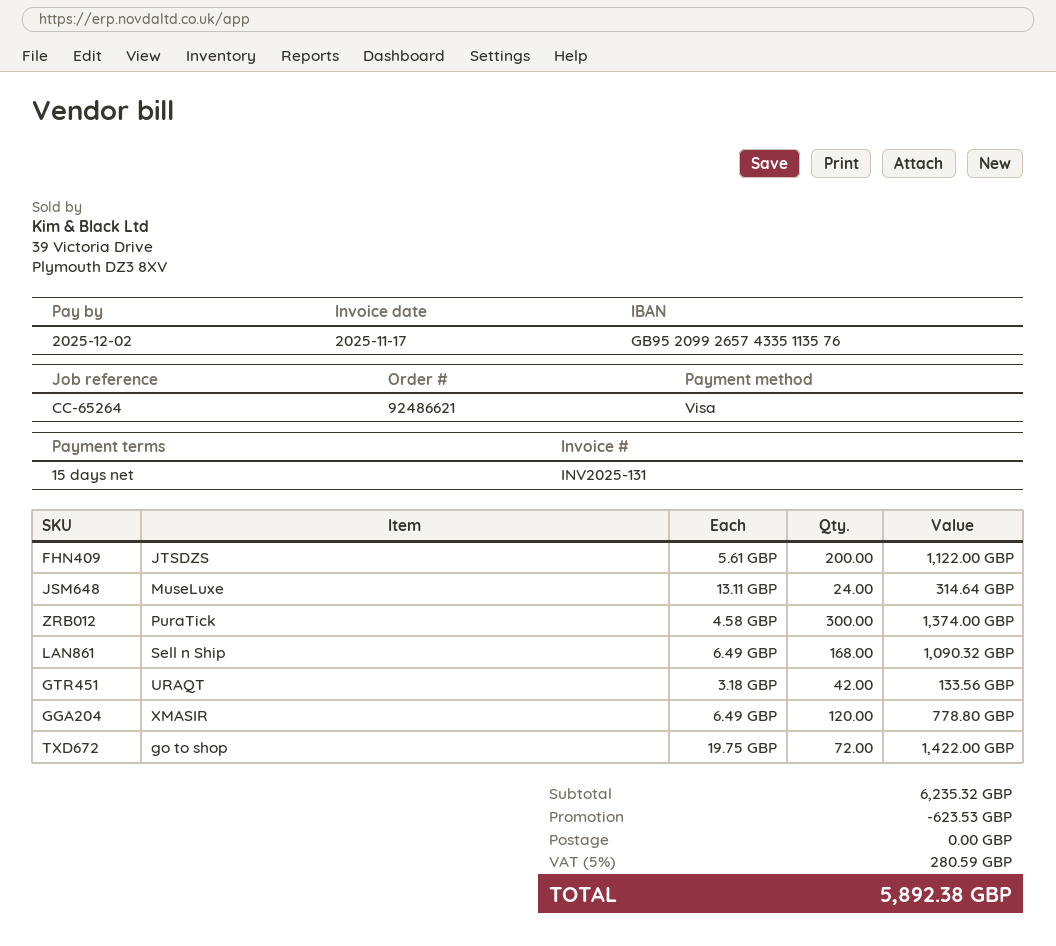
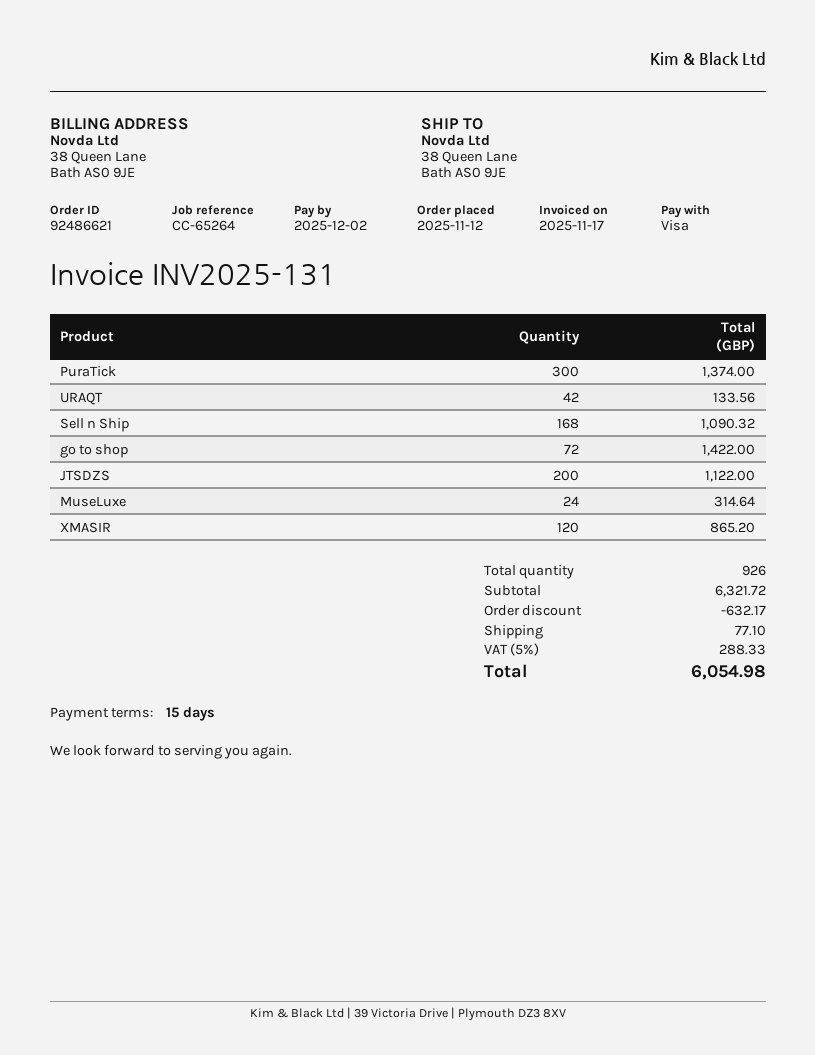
XMASIR: 120 for 778.80 -> 120 for 865.20
subtotal: 6235.32 -> 6321.72
discount: 623.53 -> 632.17
shipping: 0.00 -> 77.10
tax: 5% = 280.59 -> 5% = 288.33
total: 5892.38 -> 6054.98

